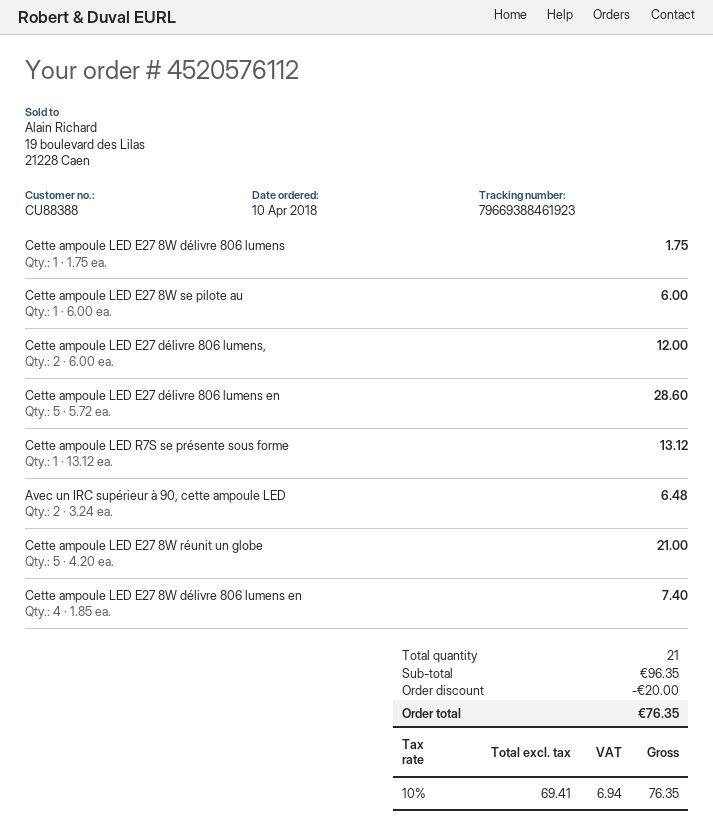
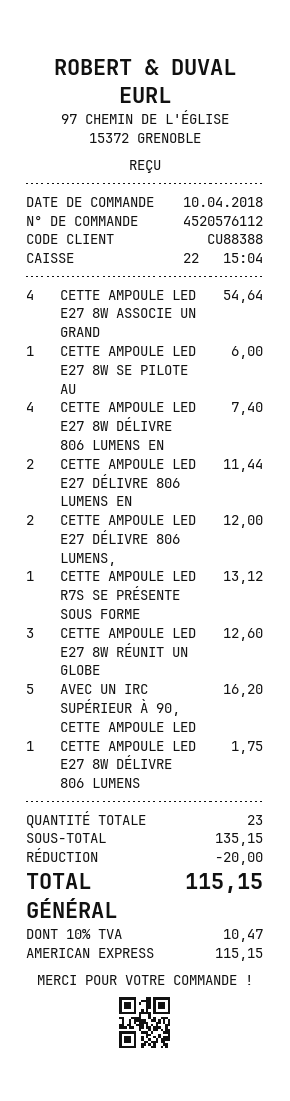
Cette ampoule LED E27 délivre 806 lumens en: 5 for 28.60 -> 2 for 11.44
Avec un IRC supérieur à 90, cette ampoule LED: 2 for 6.48 -> 5 for 16.20
Cette ampoule LED E27 8W réunit un globe: 5 for 21.00 -> 3 for 12.60
CETTE AMPOULE LED E27 8W ASSOCIE UN GRAND: none -> 4 for 54.64
total quantity: 21 -> 23
subtotal: 96.35 -> 135.15
tax: 10% = 6.94 -> 10% = 10.47
total: 76.35 -> 115.15

